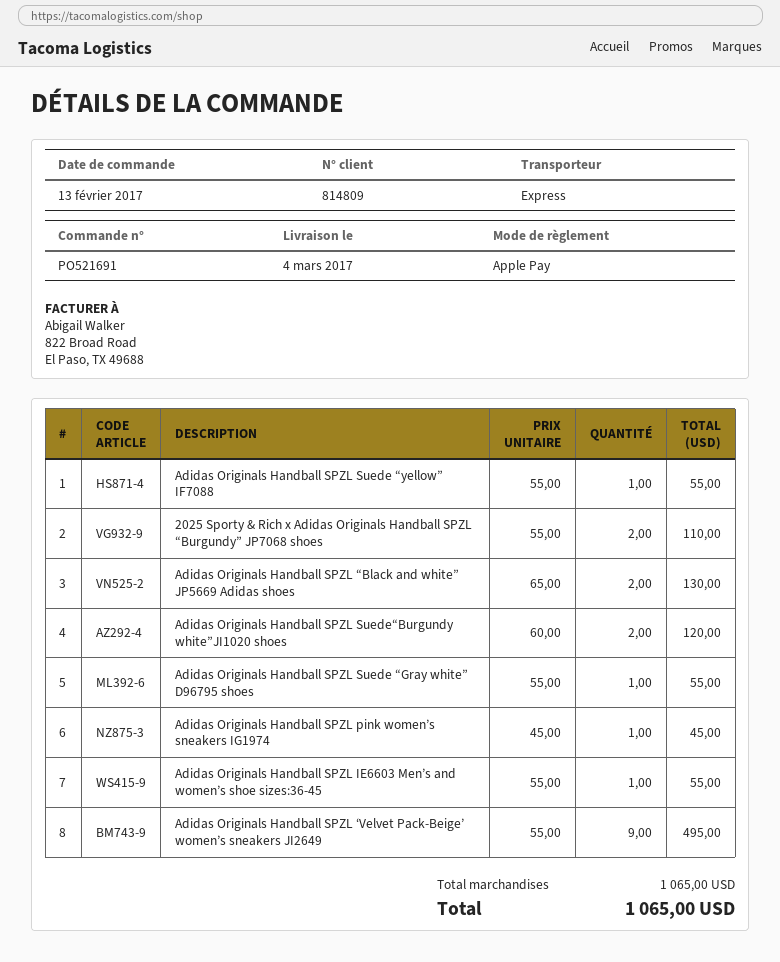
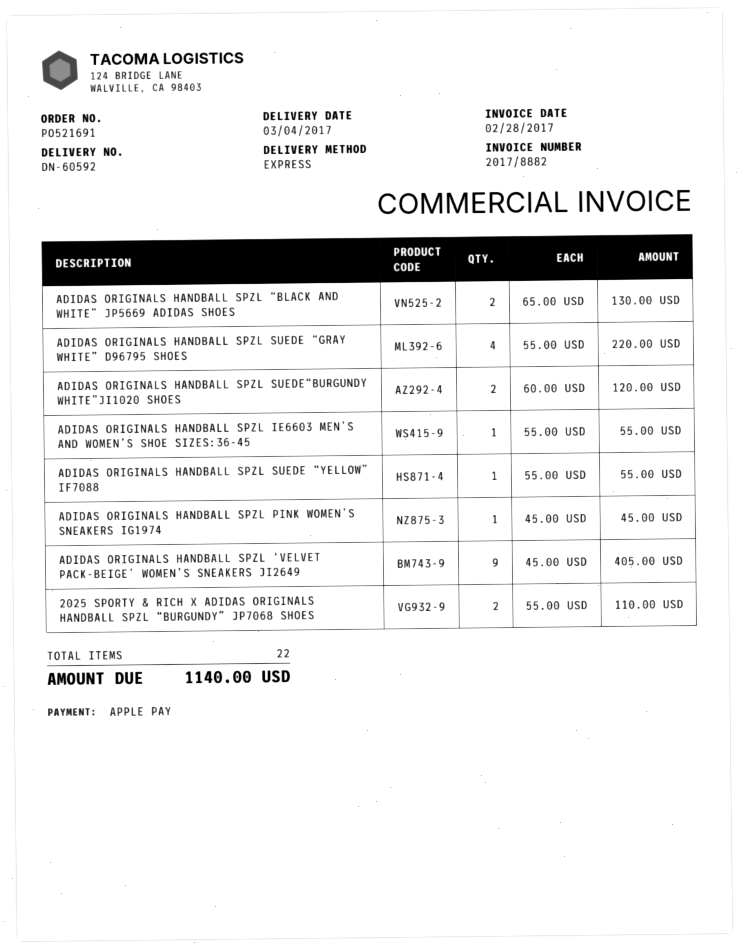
Adidas Originals Handball SPZL Suede “Gray white” D96795 shoes: 1 x 55.00 = 55.00 -> 4 x 55.00 = 220.00
Adidas Originals Handball SPZL ‘Velvet Pack-Beige’ women’s sneakers JI2649: 9 x 55.00 = 495.00 -> 9 x 45.00 = 405.00
total: 1065.00 -> 1140.00

